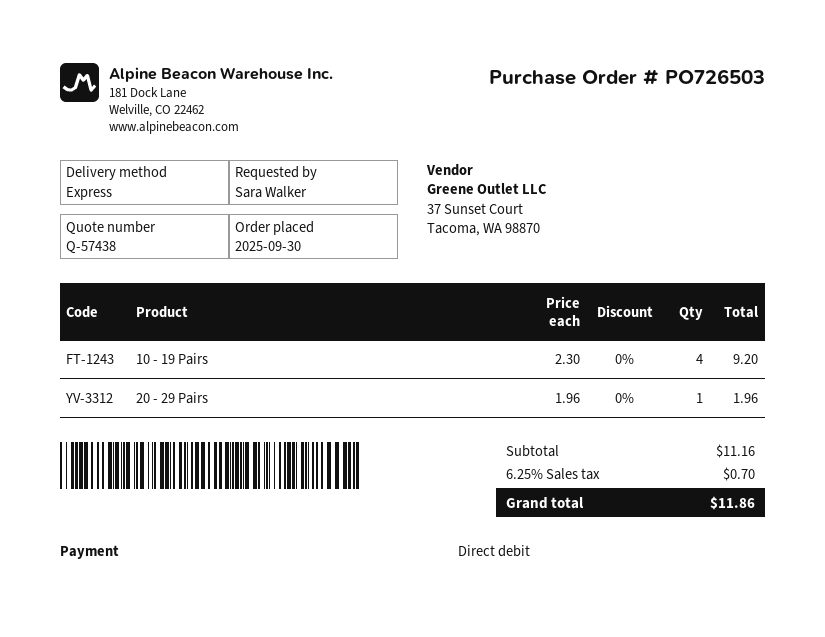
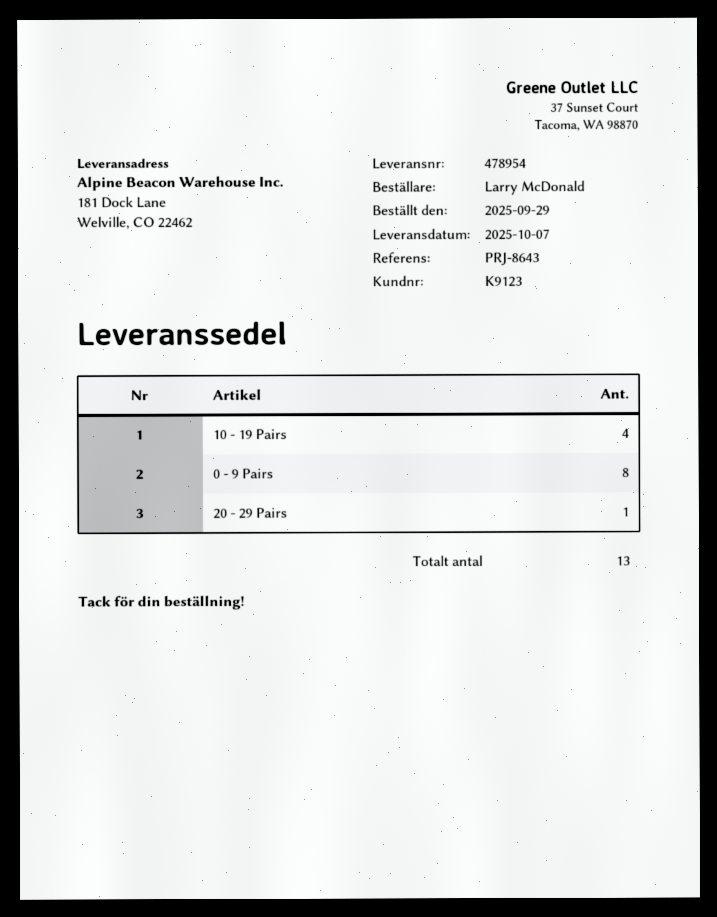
order date: 2025-09-30 -> 2025-09-29
ordered by: Sara Walker -> Larry McDonald
0 - 9 Pairs: none -> 8

